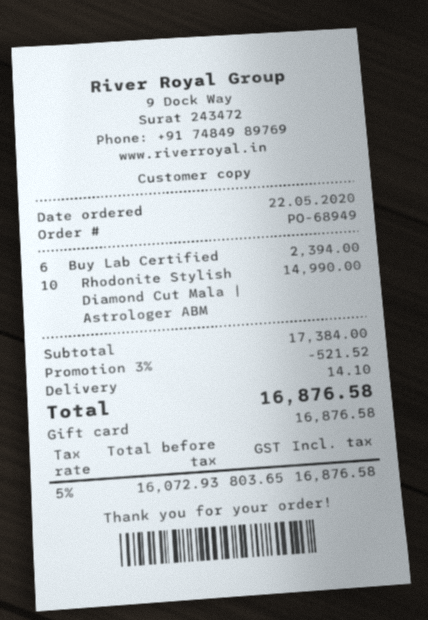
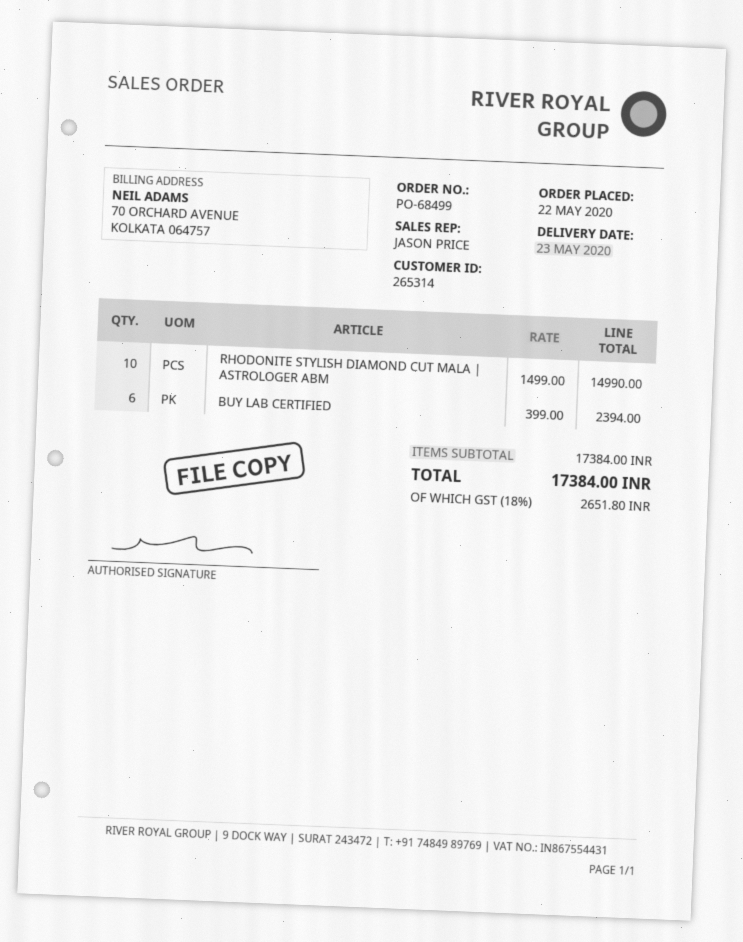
order number: PO-68949 -> PO-68499
discount: 3% = 521.52 -> none
shipping: 14.10 -> none
tax: 5% = 803.65 -> 18% = 2651.80
total: 16876.58 -> 17384.00

